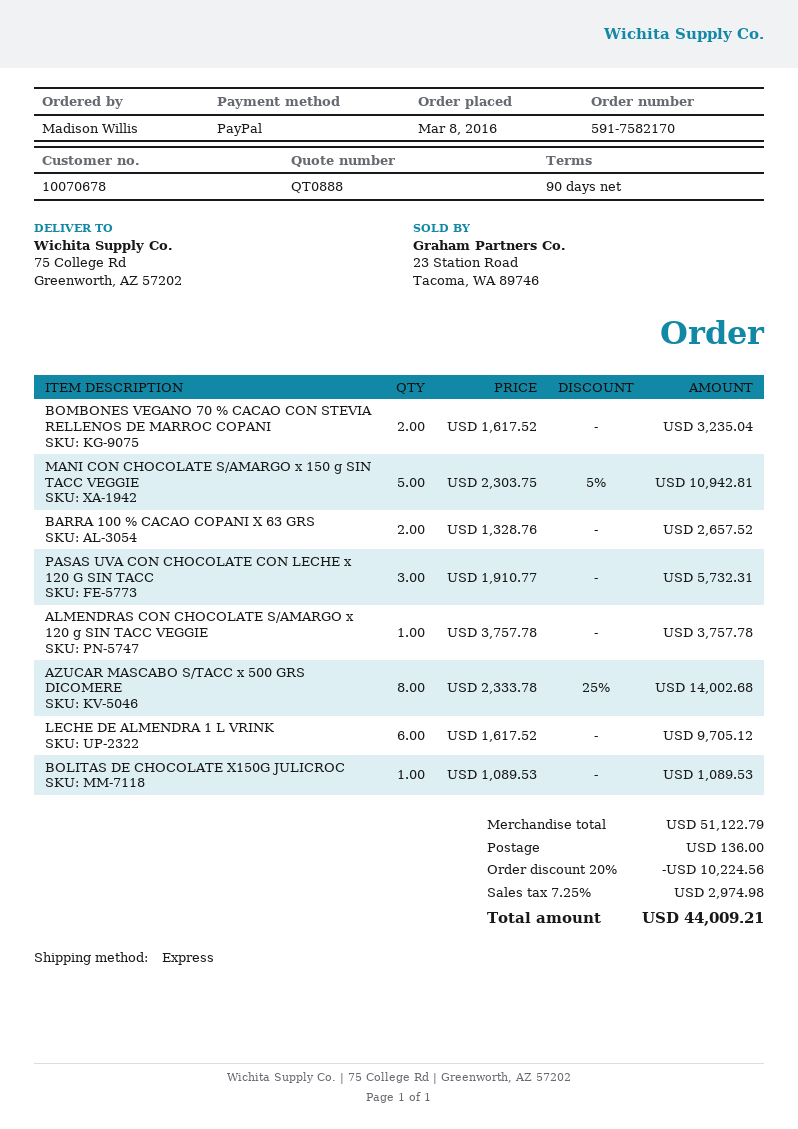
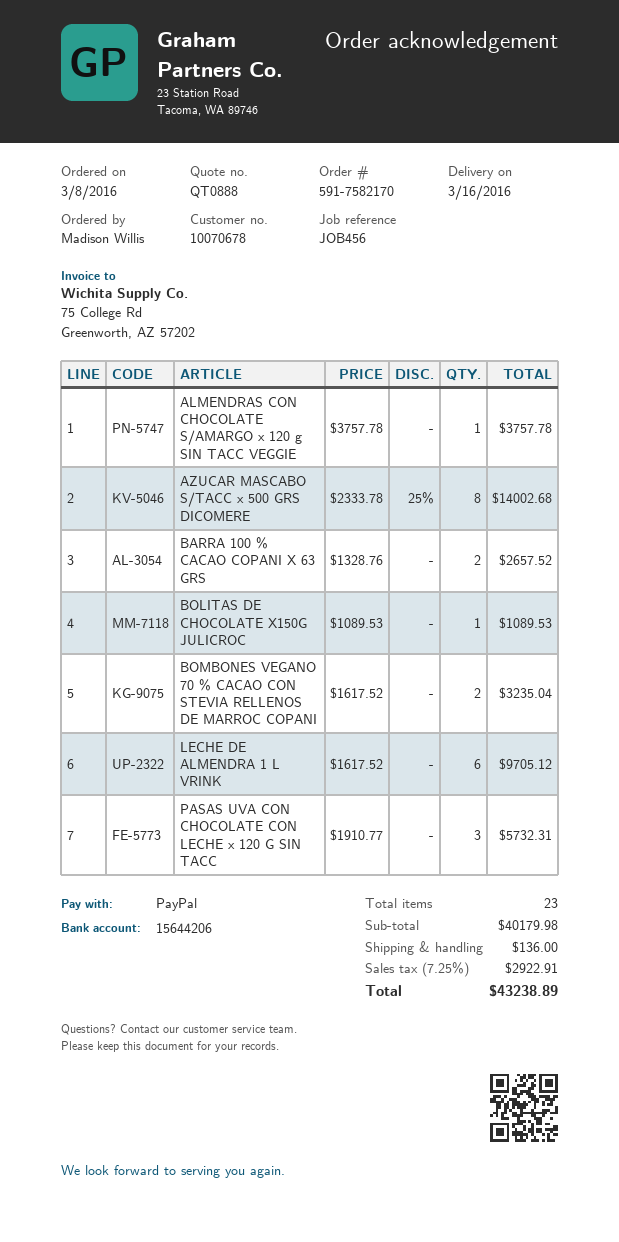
MANI CON CHOCOLATE S/AMARGO x 150 g SIN TACC VEGGIE: 5 x 2303.75 - 5% = 10942.81 -> none
subtotal: 51122.79 -> 40179.98
discount: 20% = 10224.56 -> none
tax: 7.25% = 2974.98 -> 7.25% = 2922.91
total: 44009.21 -> 43238.89

